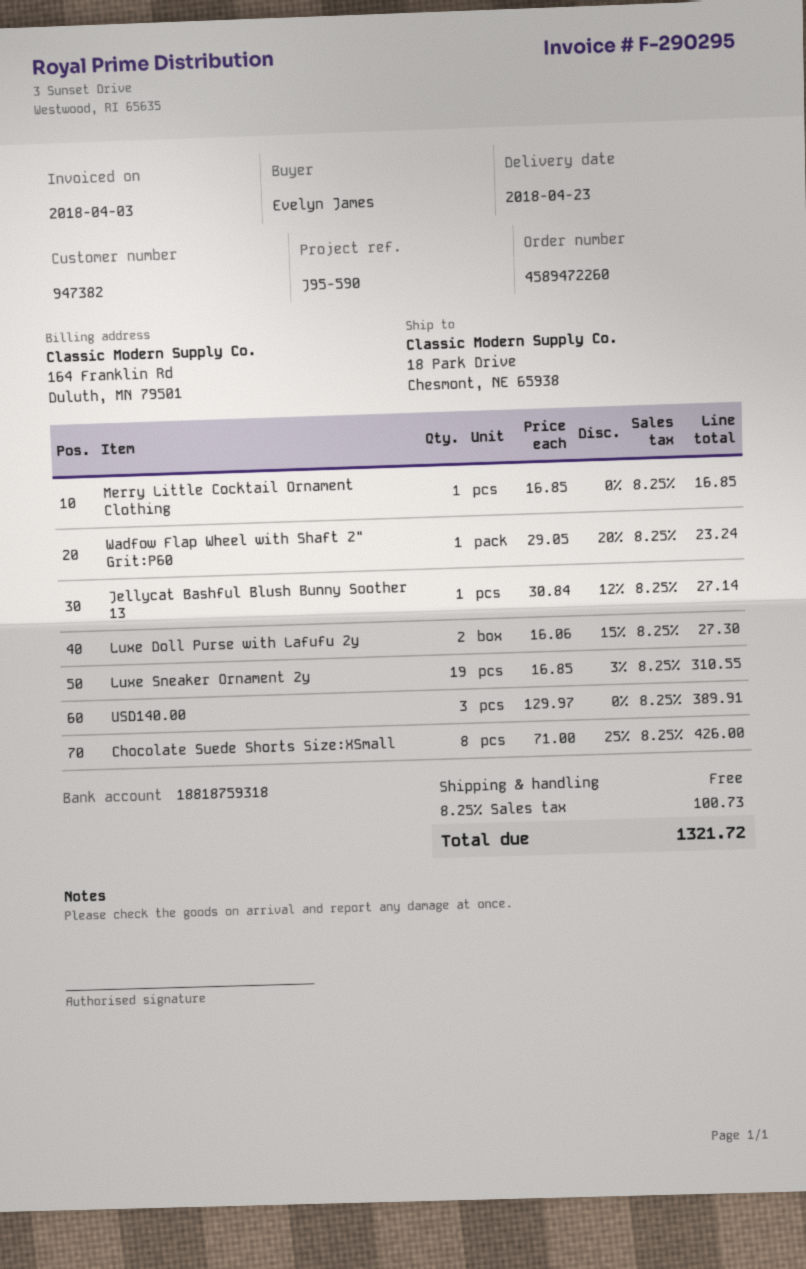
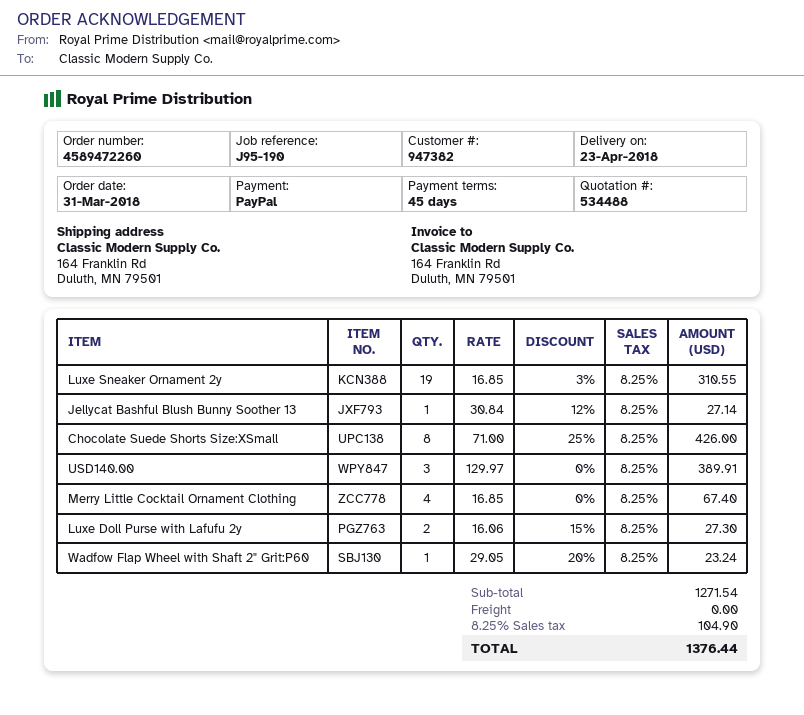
reference: J95-590 -> J95-190
ship to: 18 Park Drive, Chesmont, NE 65938 -> 164 Franklin Rd, Duluth, MN 79501
Merry Little Cocktail Ornament Clothing: 1 x 16.85 = 16.85 -> 4 x 16.85 = 67.40
tax: 8.25% = 100.73 -> 8.25% = 104.90
total: 1321.72 -> 1376.44

